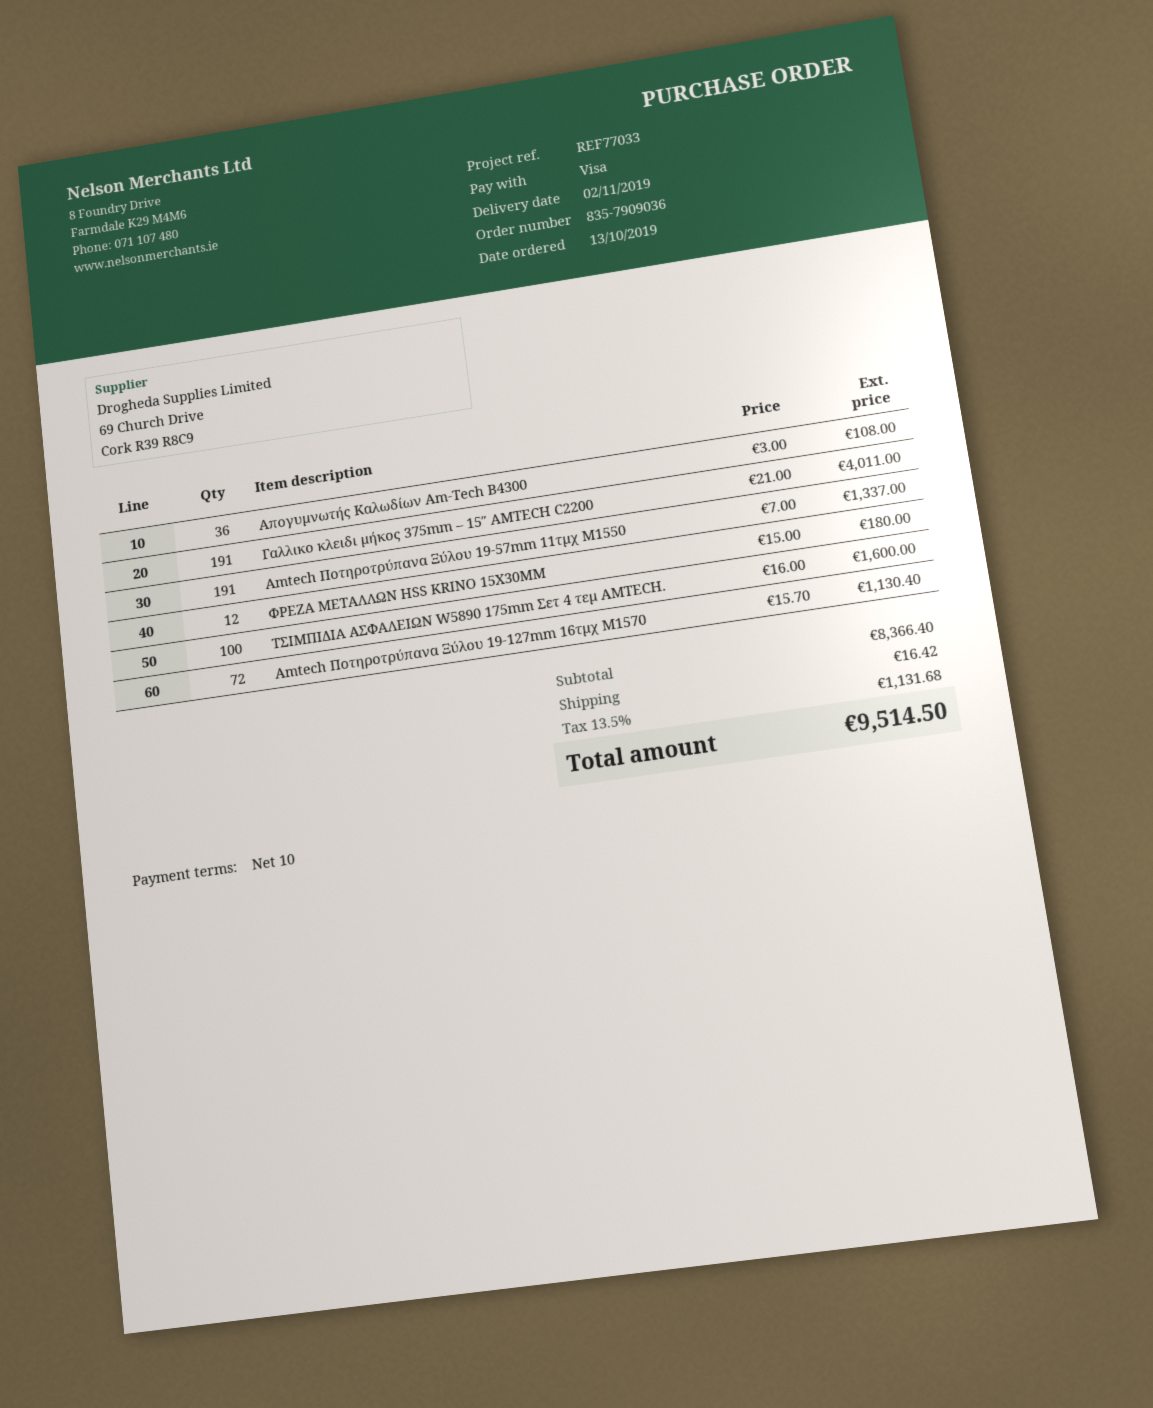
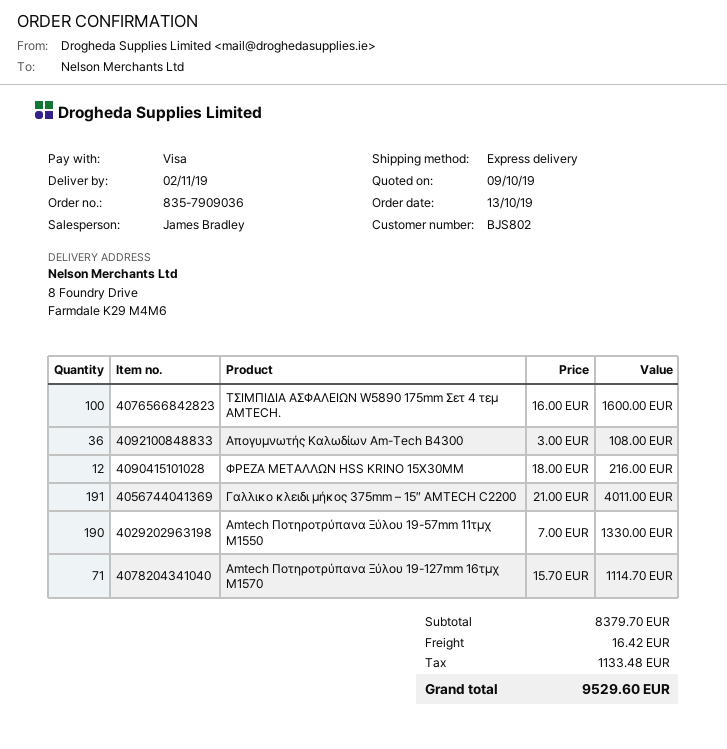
Amtech Ποτηροτρύπανα Ξύλου 19-57mm 11τμχ M1550: 191 x 7.00 = 1337.00 -> 190 x 7.00 = 1330.00
ΦΡΕΖΑ ΜΕΤΑΛΛΩΝ HSS KRINO 15X30MM: 12 x 15.00 = 180.00 -> 12 x 18.00 = 216.00
Amtech Ποτηροτρύπανα Ξύλου 19-127mm 16τμχ M1570: 72 x 15.70 = 1130.40 -> 71 x 15.70 = 1114.70
subtotal: 8366.40 -> 8379.70
tax: 1131.68 -> 1133.48
total: 9514.50 -> 9529.60

